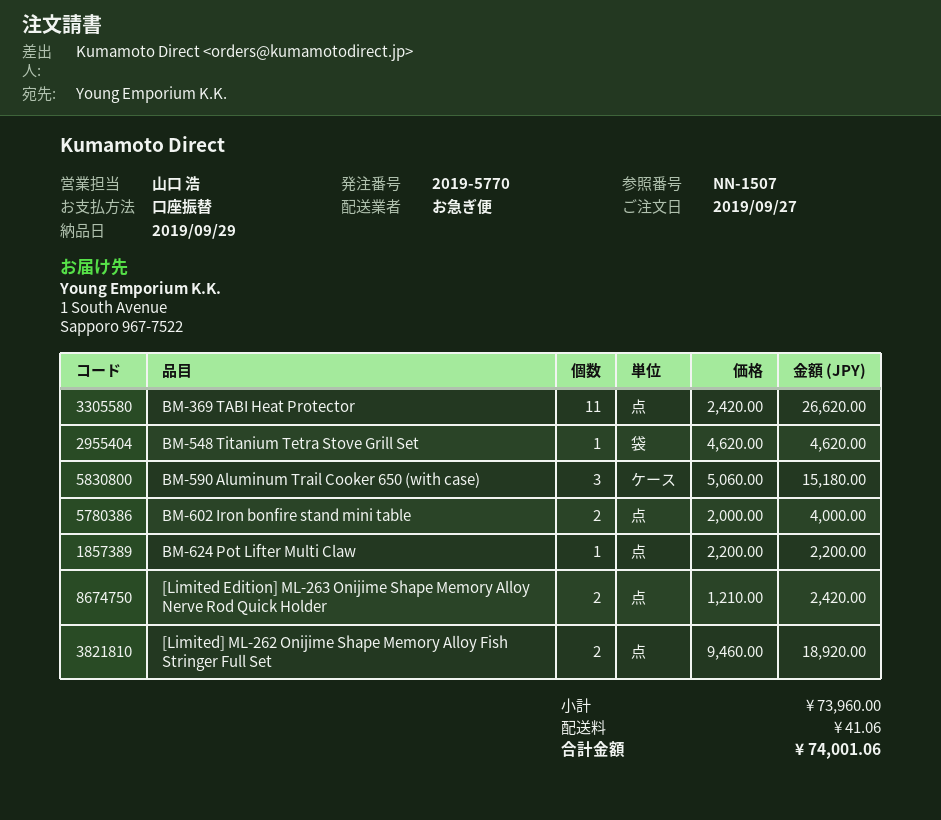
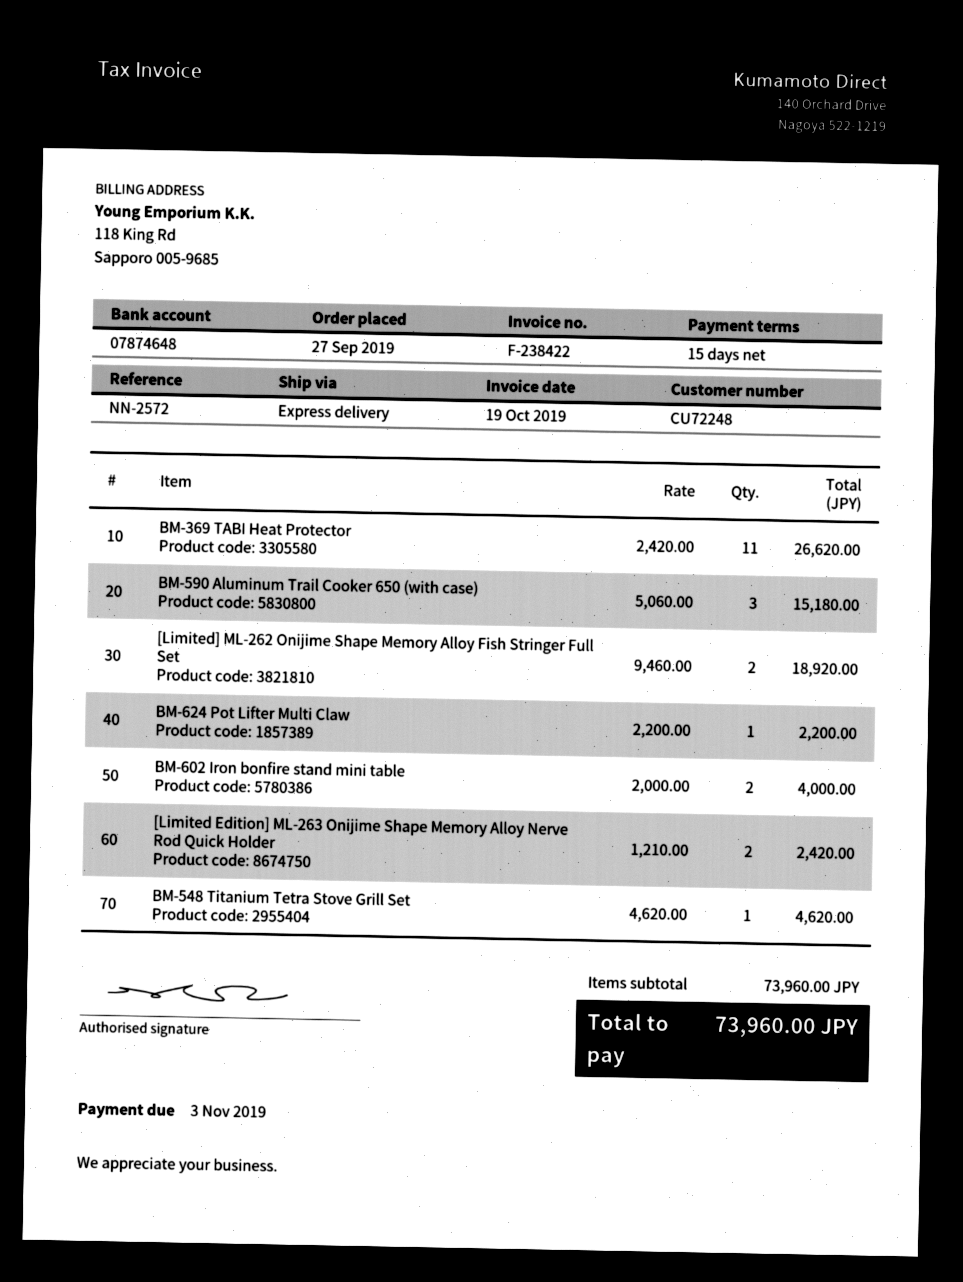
reference: NN-1507 -> NN-2572
shipping: 41.06 -> none
total: 74001.06 -> 73960.00

